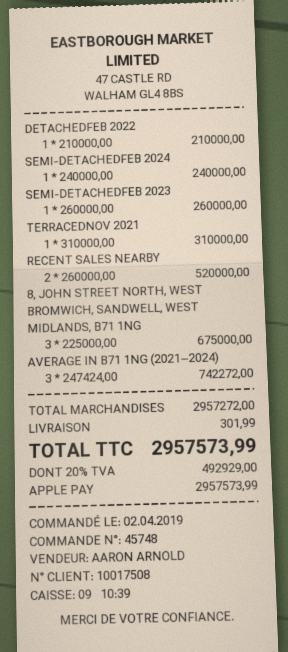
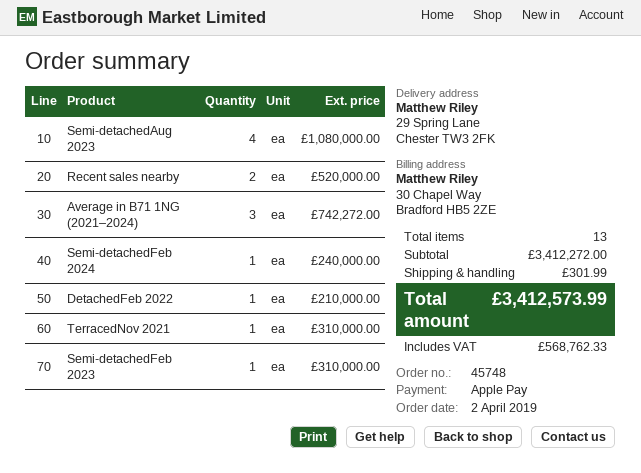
SEMI-DETACHEDFEB 2023: 1 for 260000.00 -> 1 for 310000.00
8, JOHN STREET NORTH, WEST BROMWICH, SANDWELL, WEST MIDLANDS, B71 1NG: 3 for 675000.00 -> none
Semi-detachedAug 2023: none -> 4 for 1080000.00
subtotal: 2957272.00 -> 3412272.00
tax: 492929.00 -> 568762.33
total: 2957573.99 -> 3412573.99

